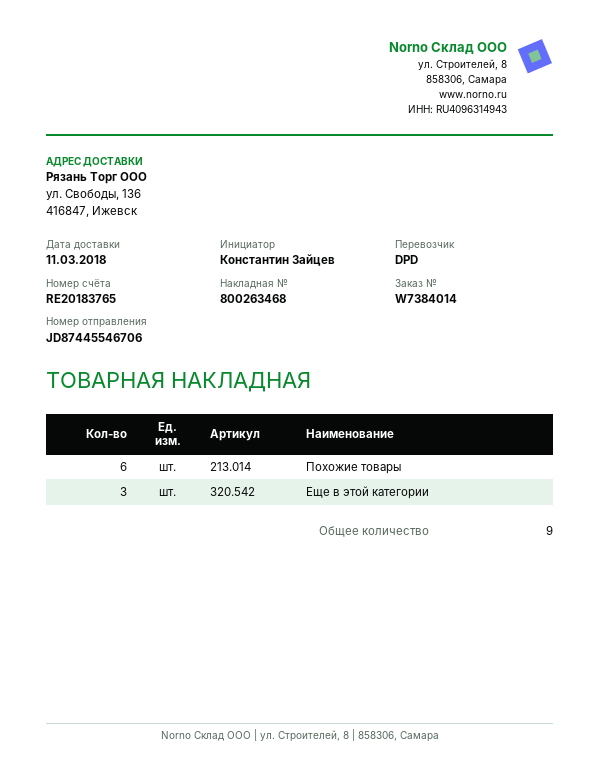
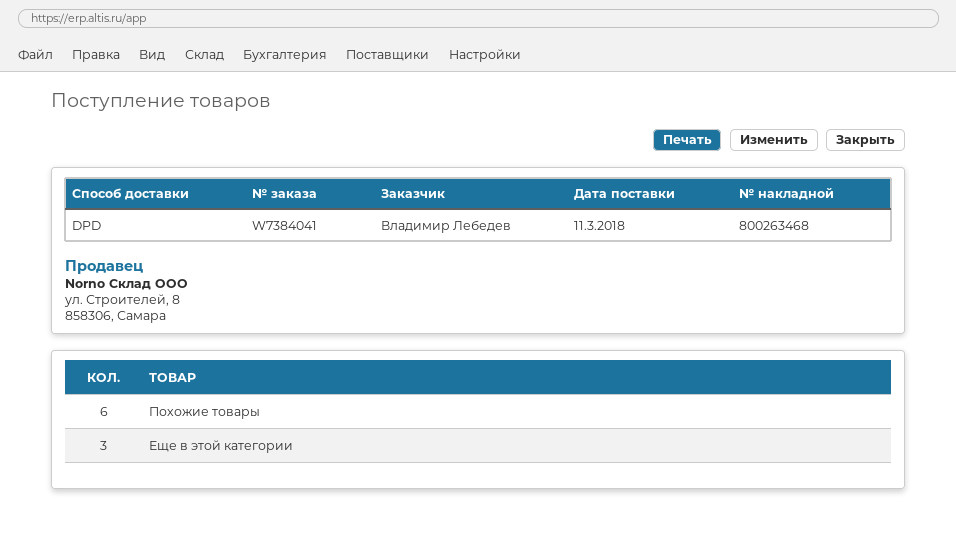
order number: W7384014 -> W7384041
ordered by: Константин Зайцев -> Владимир Лебедев

